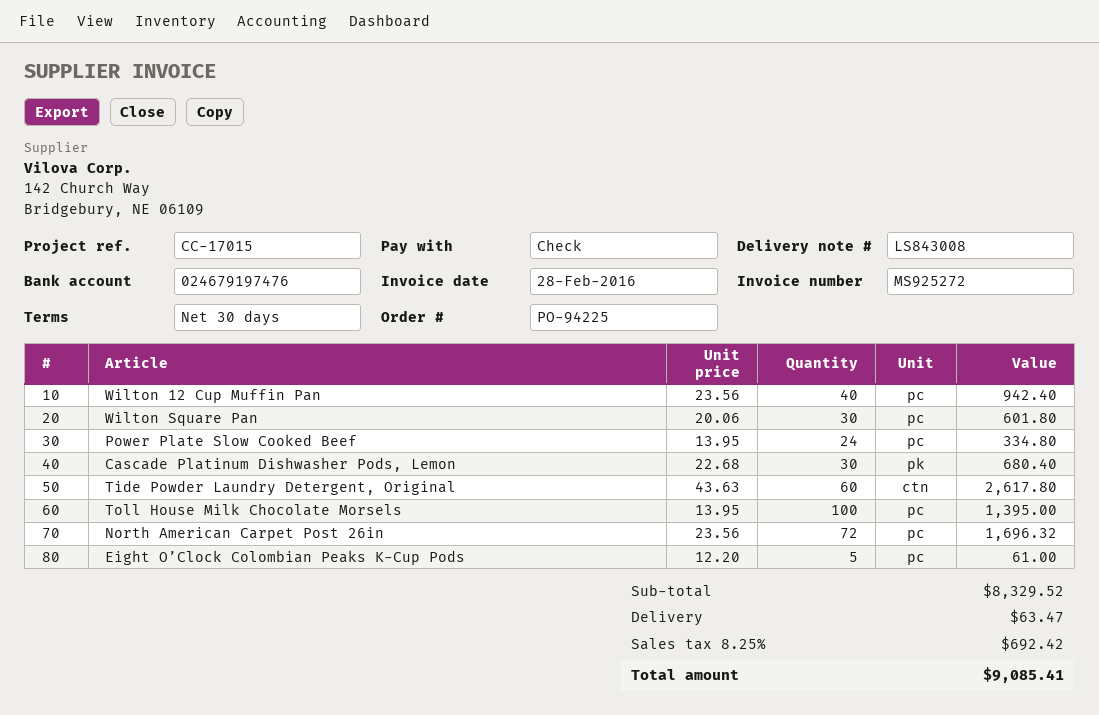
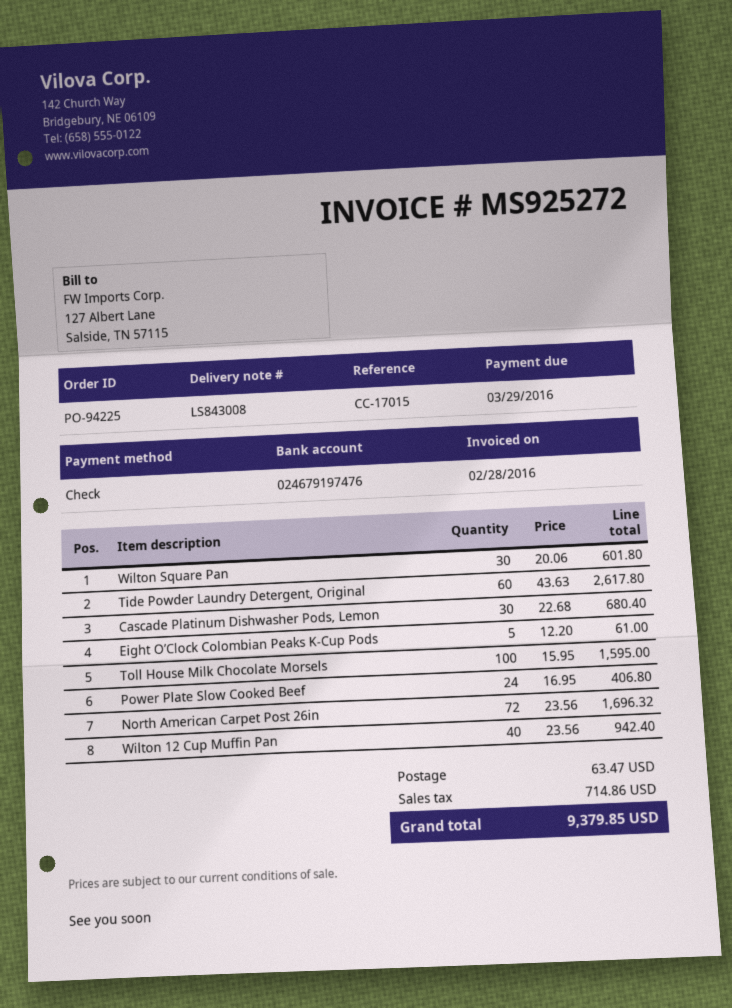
Power Plate Slow Cooked Beef: 24 x 13.95 = 334.80 -> 24 x 16.95 = 406.80
Toll House Milk Chocolate Morsels: 100 x 13.95 = 1395.00 -> 100 x 15.95 = 1595.00
tax: 692.42 -> 714.86
total: 9085.41 -> 9379.85

